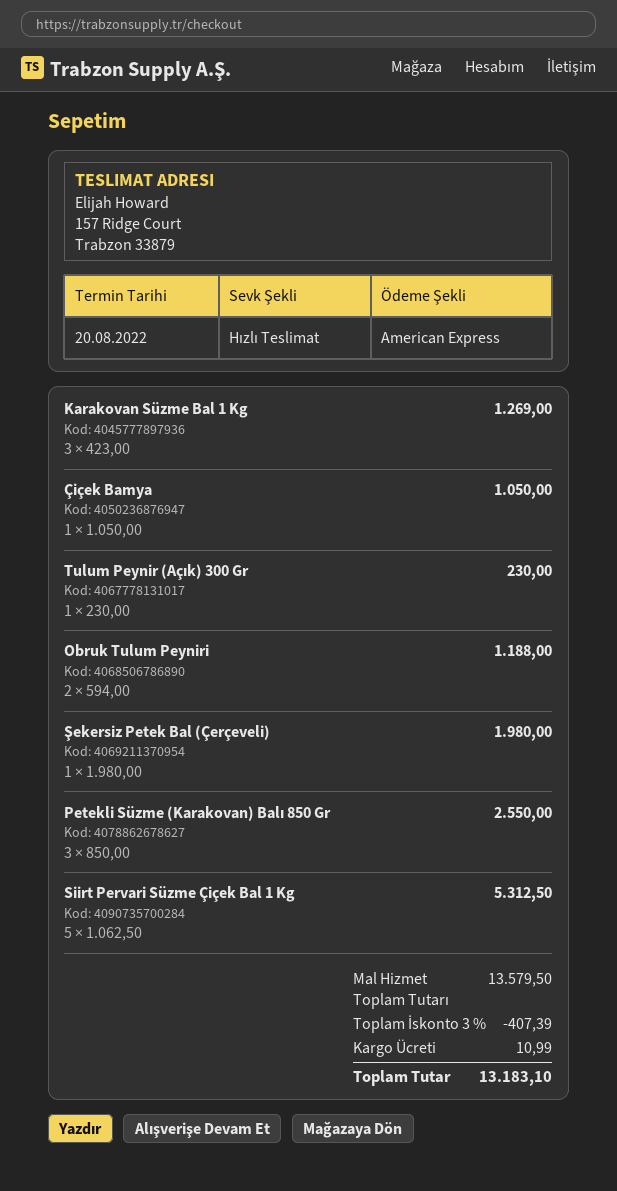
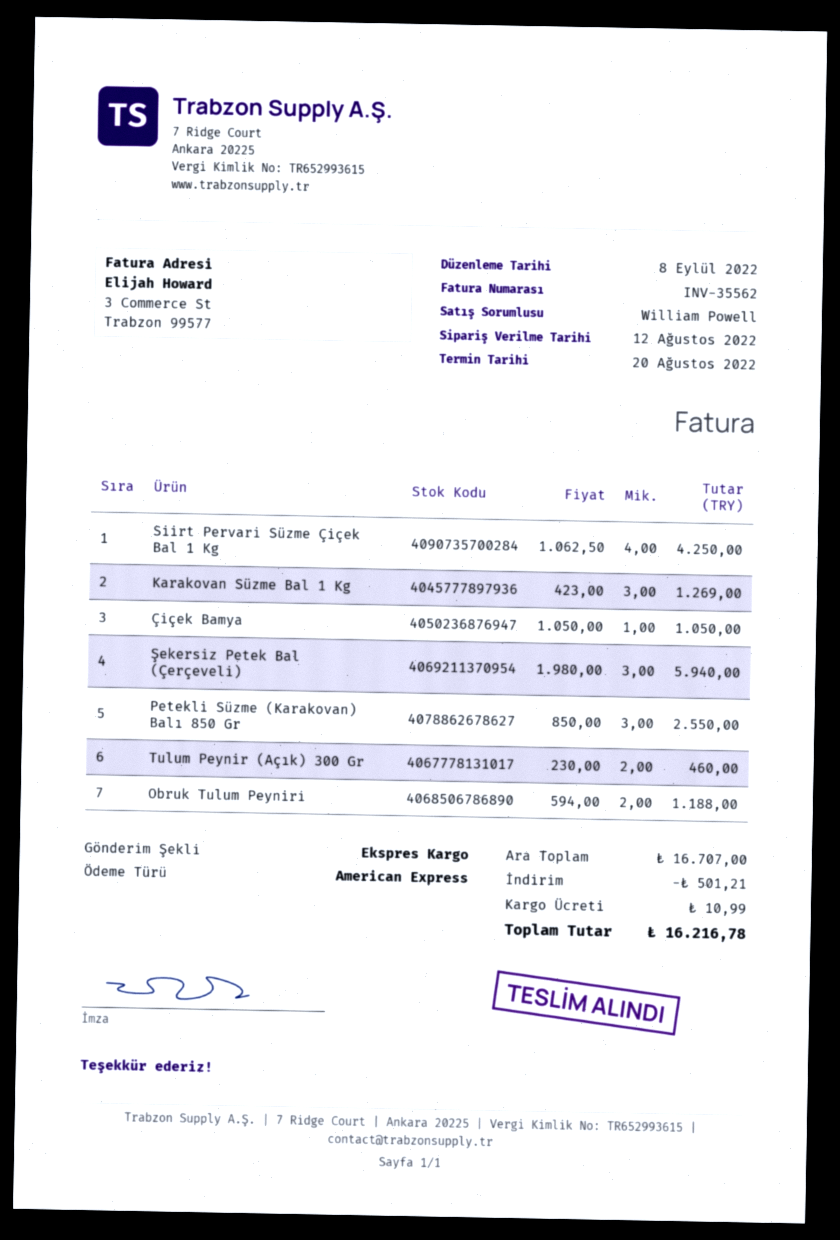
Tulum Peynir (Açık) 300 Gr: 1 x 230.00 = 230.00 -> 2 x 230.00 = 460.00
Şekersiz Petek Bal (Çerçeveli): 1 x 1980.00 = 1980.00 -> 3 x 1980.00 = 5940.00
Siirt Pervari Süzme Çiçek Bal 1 Kg: 5 x 1062.50 = 5312.50 -> 4 x 1062.50 = 4250.00
subtotal: 13579.50 -> 16707.00
discount: 407.39 -> 501.21
total: 13183.10 -> 16216.78

